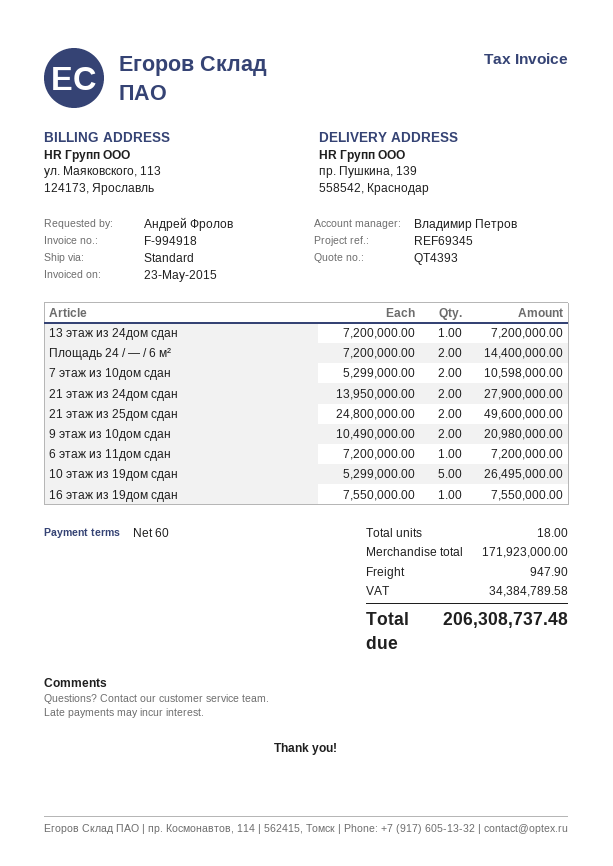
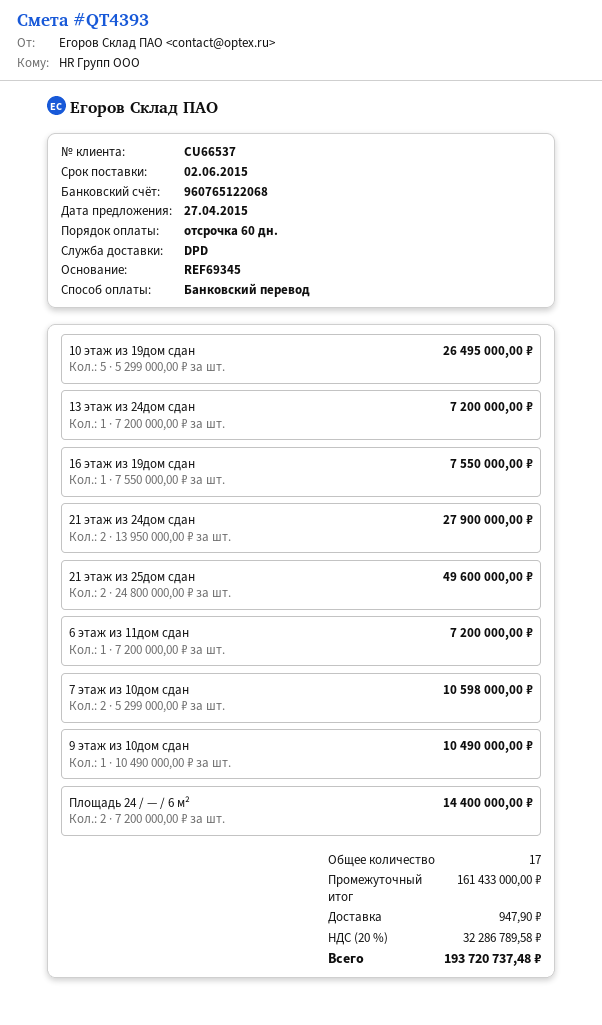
shipping method: standard -> DPD
9 этаж из 10дом сдан: 2 x 10490000.00 = 20980000.00 -> 1 x 10490000.00 = 10490000.00
total quantity: 18 -> 17
subtotal: 171923000.00 -> 161433000.00
tax: 34384789.58 -> 32286789.58
total: 206308737.48 -> 193720737.48

